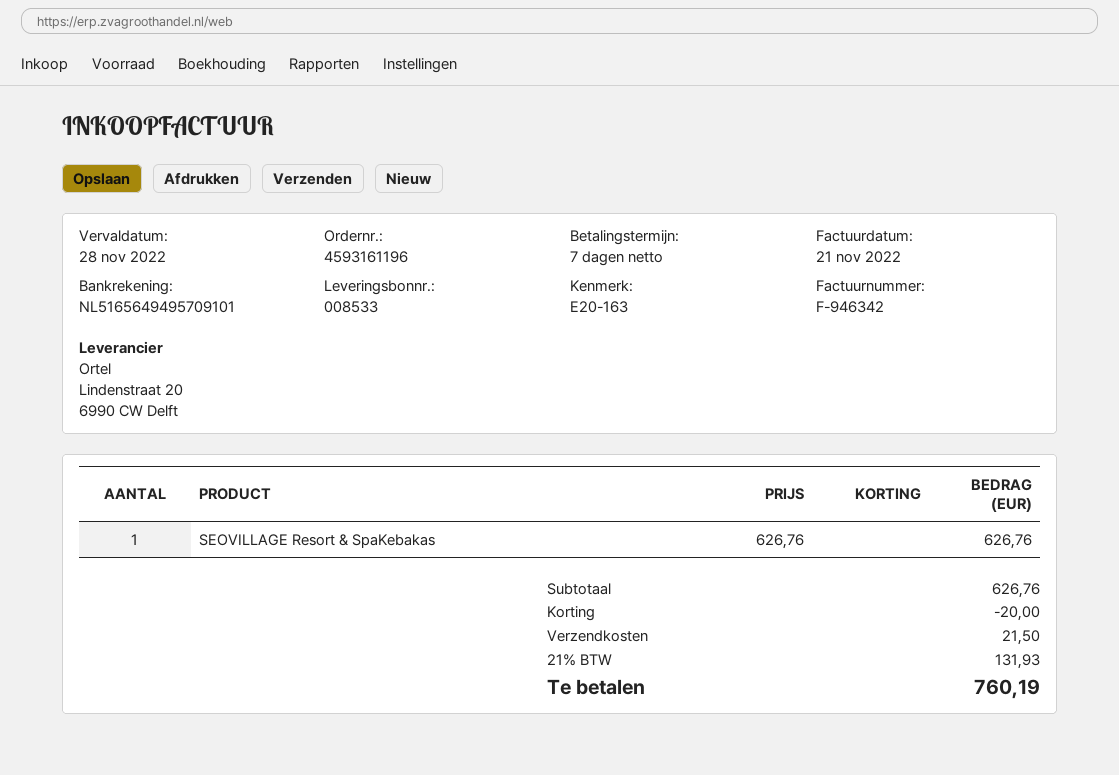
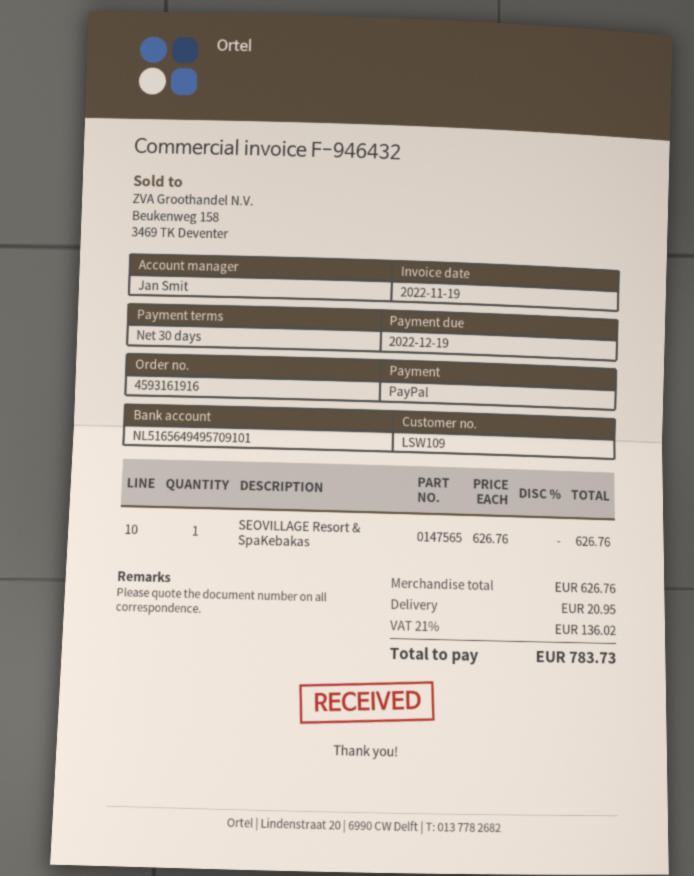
order number: 4593161196 -> 4593161916
invoice number: F-946342 -> F-946432
invoice date: 2022-11-21 -> 2022-11-19
payment terms: 7 days -> 30 days
due date: 2022-11-28 -> 2022-12-19
discount: 20.00 -> none
shipping: 21.50 -> 20.95
tax: 21% = 131.93 -> 21% = 136.02
total: 760.19 -> 783.73

